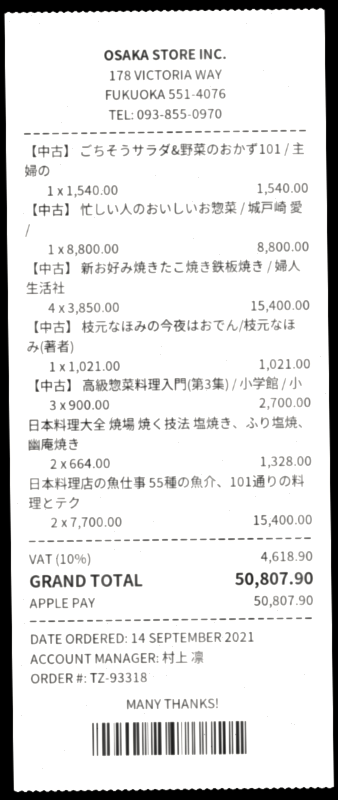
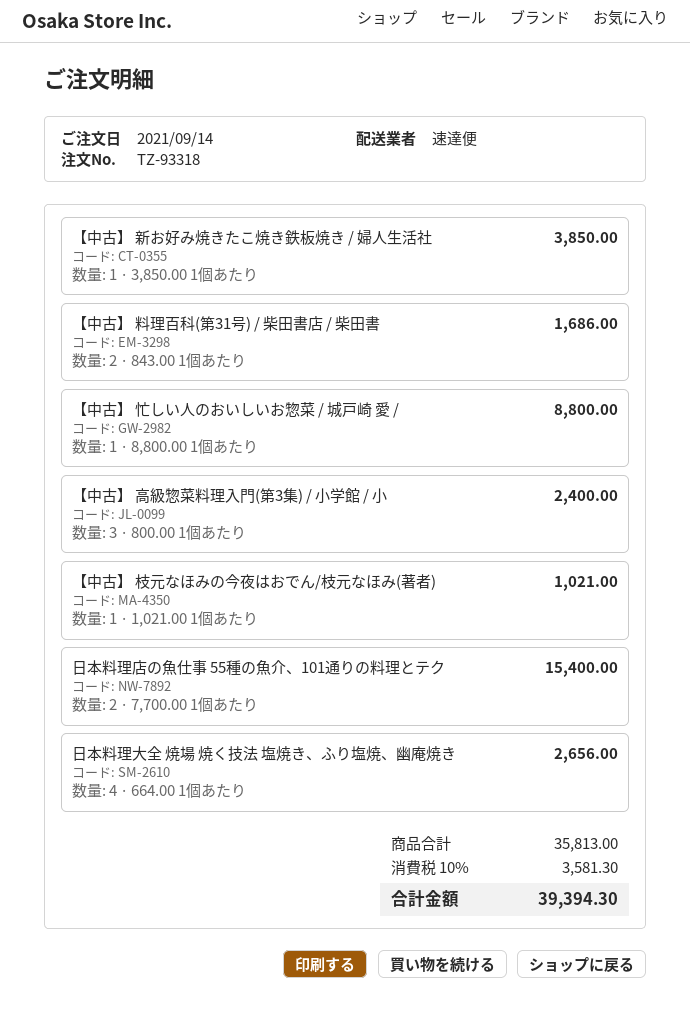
【中古】 ごちそうサラダ&野菜のおかず101 / 主婦の: 1 x 1540.00 = 1540.00 -> none
【中古】 新お好み焼きたこ焼き鉄板焼き / 婦人生活社: 4 x 3850.00 = 15400.00 -> 1 x 3850.00 = 3850.00
【中古】 高級惣菜料理入門(第3集) / 小学館 / 小: 3 x 900.00 = 2700.00 -> 3 x 800.00 = 2400.00
日本料理大全 焼場 焼く技法 塩焼き、ふり塩焼、幽庵焼き: 2 x 664.00 = 1328.00 -> 4 x 664.00 = 2656.00
【中古】 料理百科(第31号) / 柴田書店 / 柴田書: none -> 2 x 843.00 = 1686.00
tax: 10% = 4618.90 -> 10% = 3581.30
total: 50807.90 -> 39394.30

